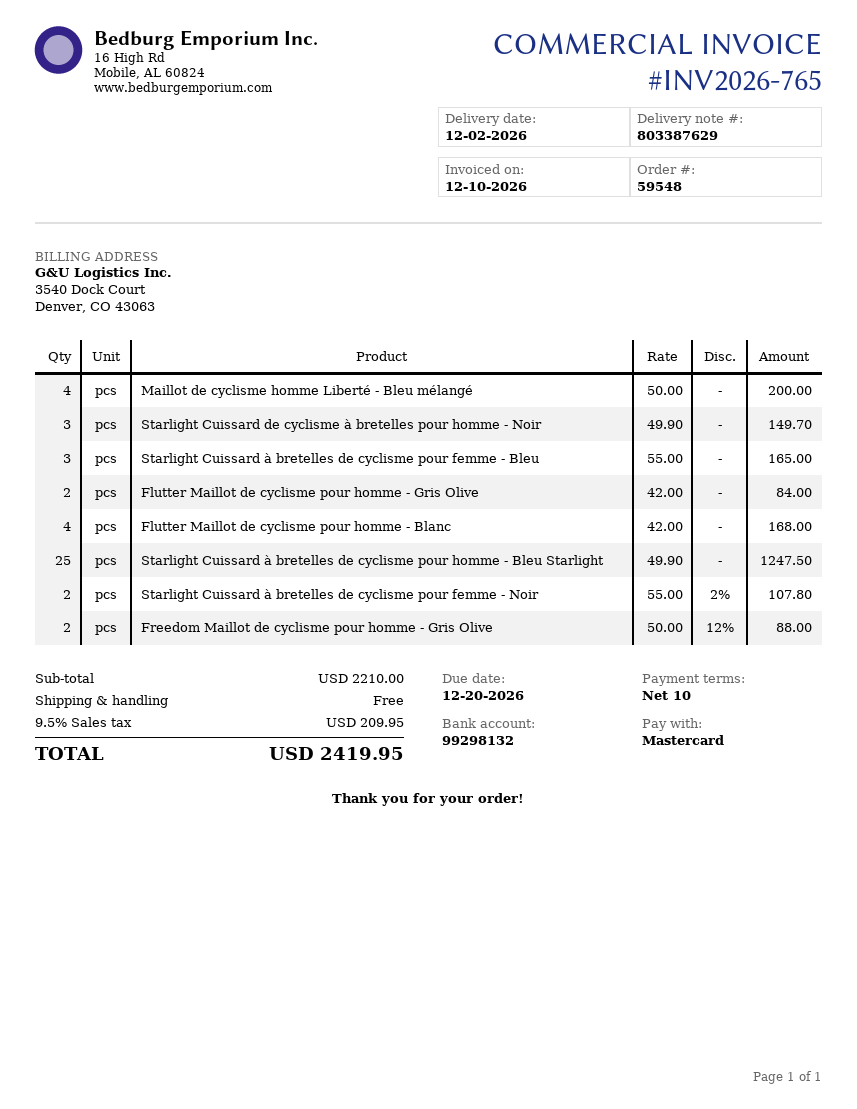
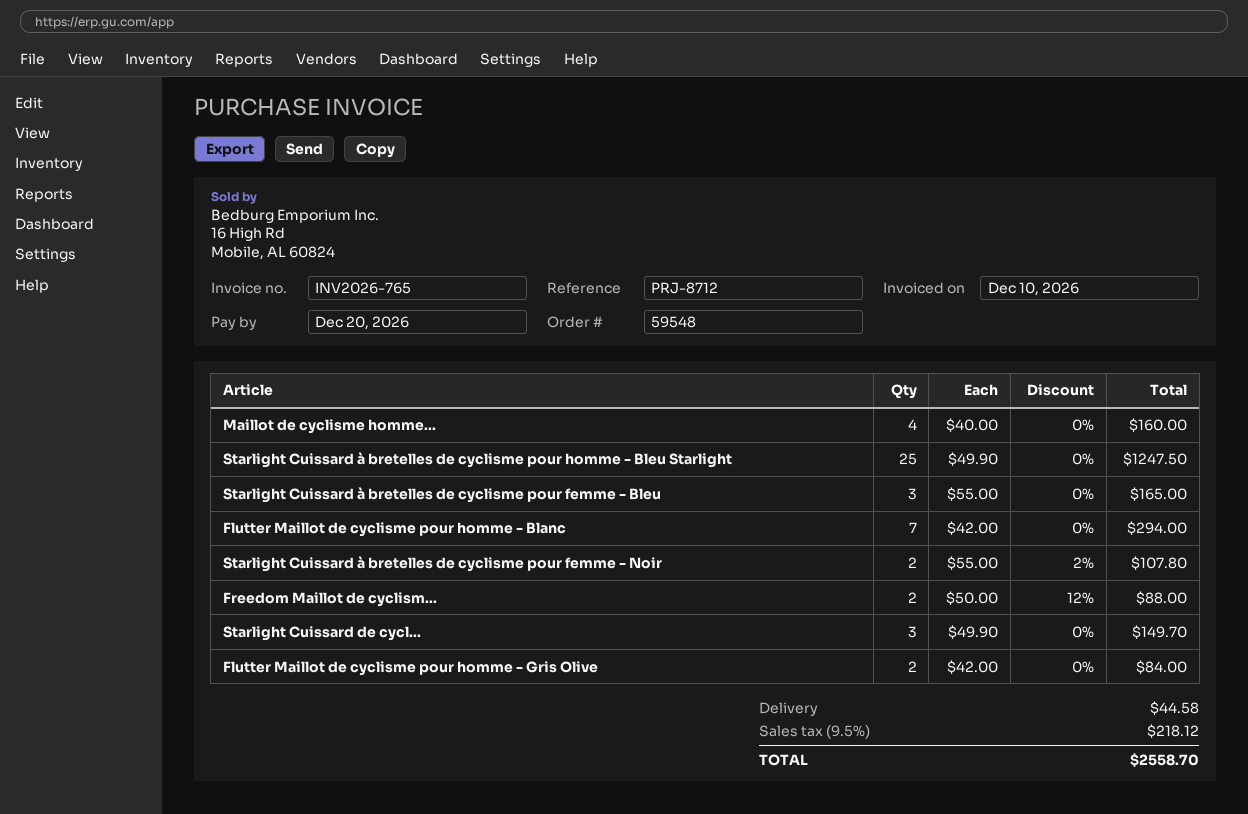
Maillot de cyclisme homme Liberté - Bleu mélangé: 4 x 50.00 = 200.00 -> 4 x 40.00 = 160.00
Flutter Maillot de cyclisme pour homme - Blanc: 4 x 42.00 = 168.00 -> 7 x 42.00 = 294.00
shipping: 0.00 -> 44.58
tax: 9.5% = 209.95 -> 9.5% = 218.12
total: 2419.95 -> 2558.70

